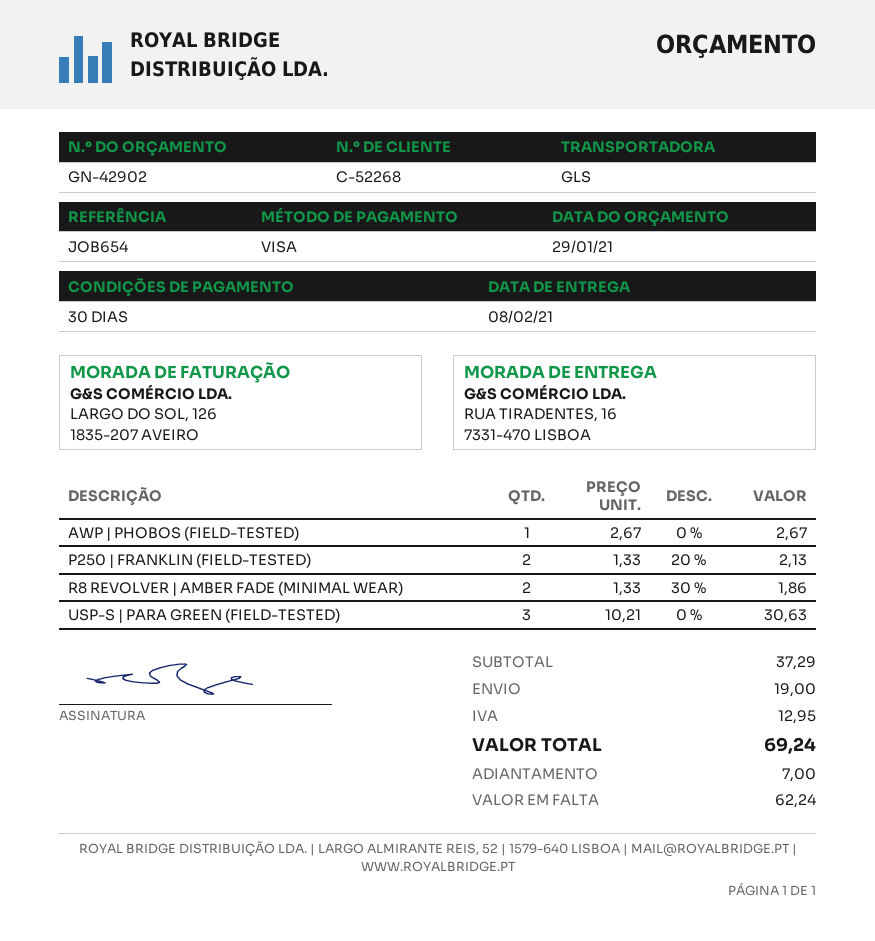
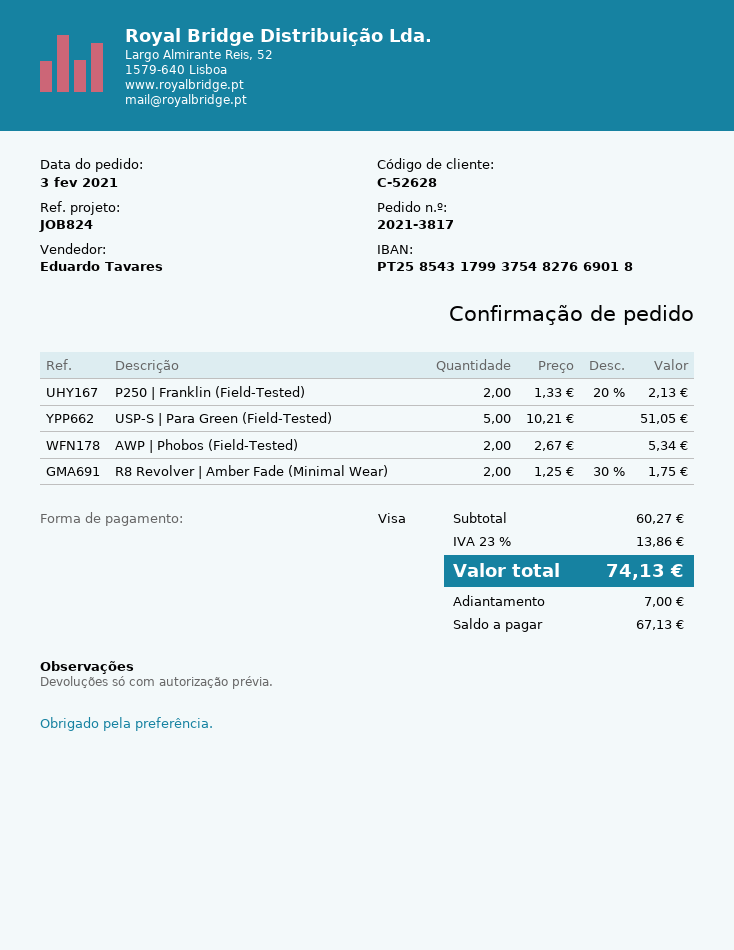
customer number: C-52268 -> C-52628
reference: JOB654 -> JOB824
AWP | PHOBOS (FIELD-TESTED): 1 x 2.67 = 2.67 -> 2 x 2.67 = 5.34
R8 REVOLVER | AMBER FADE (MINIMAL WEAR): 2 x 1.33 - 30% = 1.86 -> 2 x 1.25 - 30% = 1.75
USP-S | PARA GREEN (FIELD-TESTED): 3 x 10.21 = 30.63 -> 5 x 10.21 = 51.05
subtotal: 37.29 -> 60.27
shipping: 19.00 -> none
tax: 12.95 -> 13.86
total: 69.24 -> 74.13
balance: 62.24 -> 67.13

